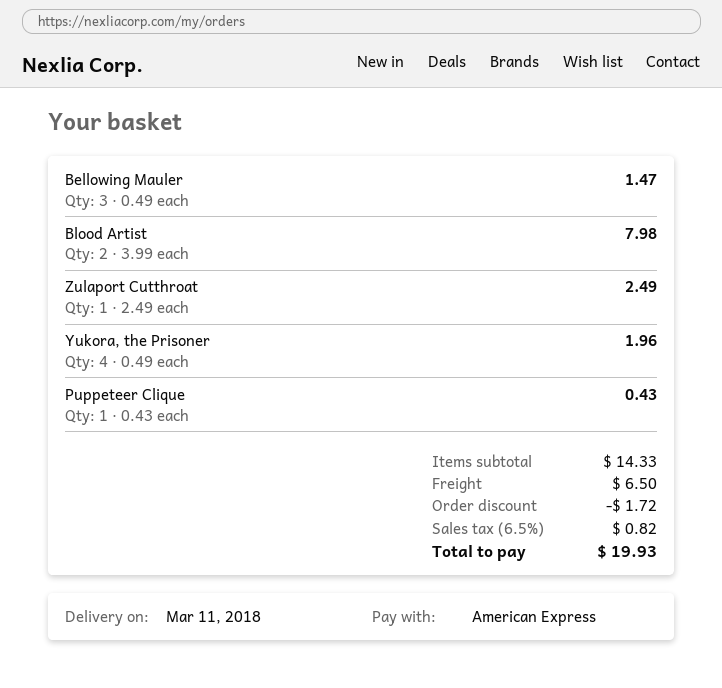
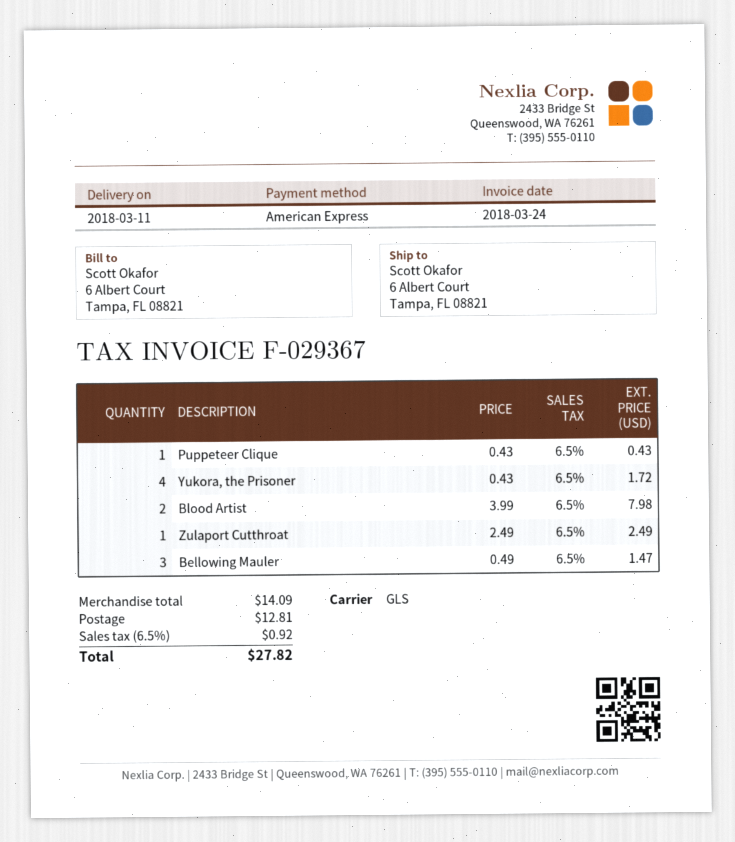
Yukora, the Prisoner: 4 x 0.49 = 1.96 -> 4 x 0.43 = 1.72
subtotal: 14.33 -> 14.09
discount: 1.72 -> none
shipping: 6.50 -> 12.81
tax: 6.5% = 0.82 -> 6.5% = 0.92
total: 19.93 -> 27.82

